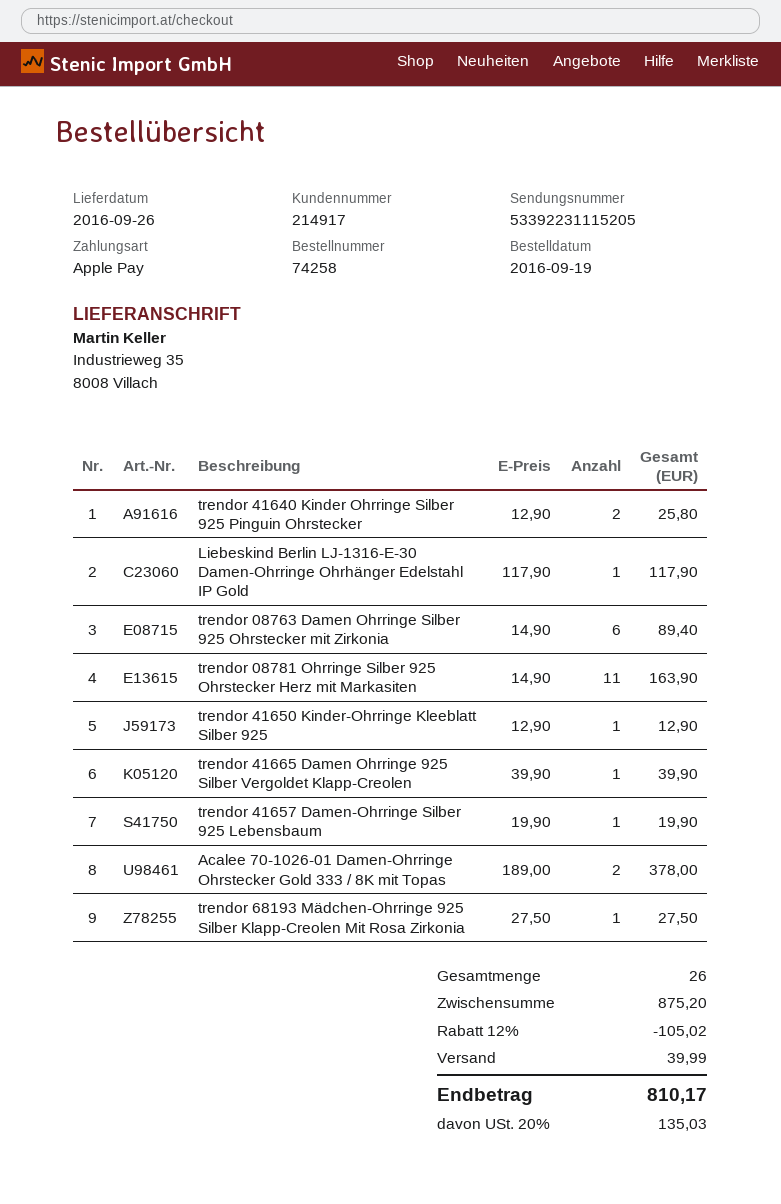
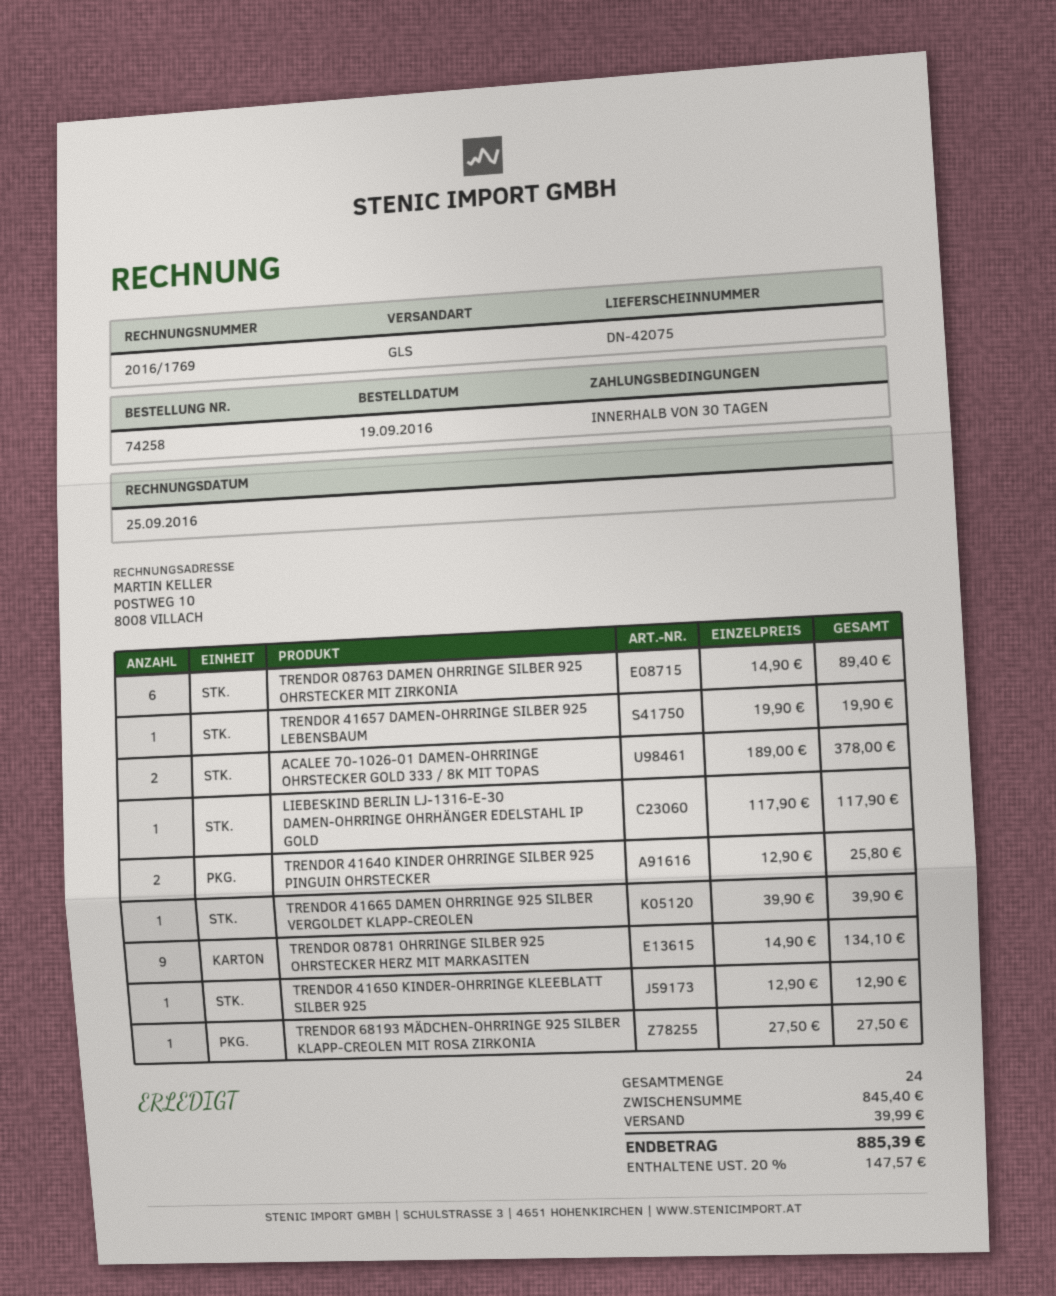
trendor 08781 Ohrringe Silber 925 Ohrstecker Herz mit Markasiten: 11 x 14.90 = 163.90 -> 9 x 14.90 = 134.10
total quantity: 26 -> 24
subtotal: 875.20 -> 845.40
discount: 12% = 105.02 -> none
tax: 20% = 135.03 -> 20% = 147.57
total: 810.17 -> 885.39

